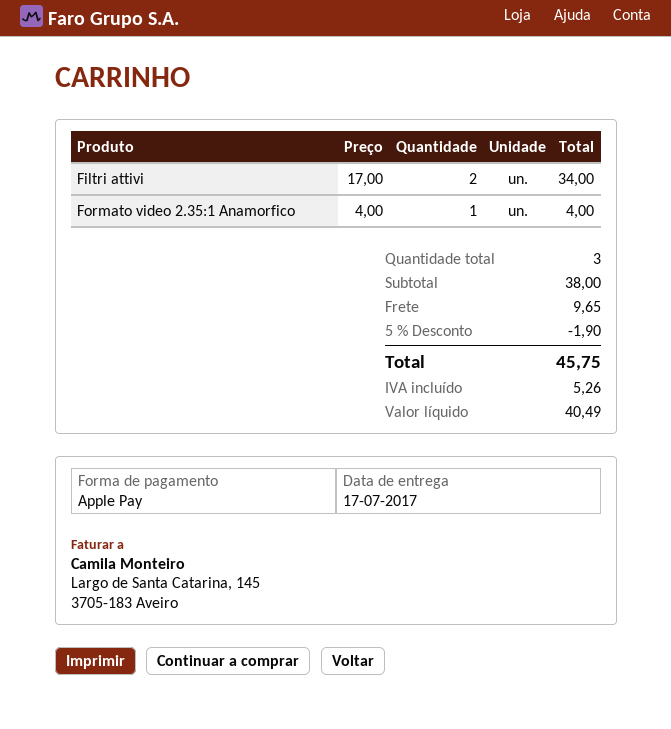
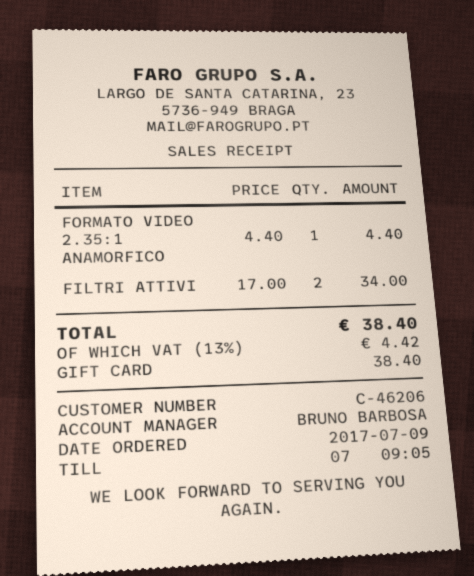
payment method: Apple Pay -> gift card
Formato video 2.35:1 Anamorfico: 1 x 4.00 = 4.00 -> 1 x 4.40 = 4.40
discount: 5% = 1.90 -> none
shipping: 9.65 -> none
tax: 5.26 -> 4.42
total: 45.75 -> 38.40

